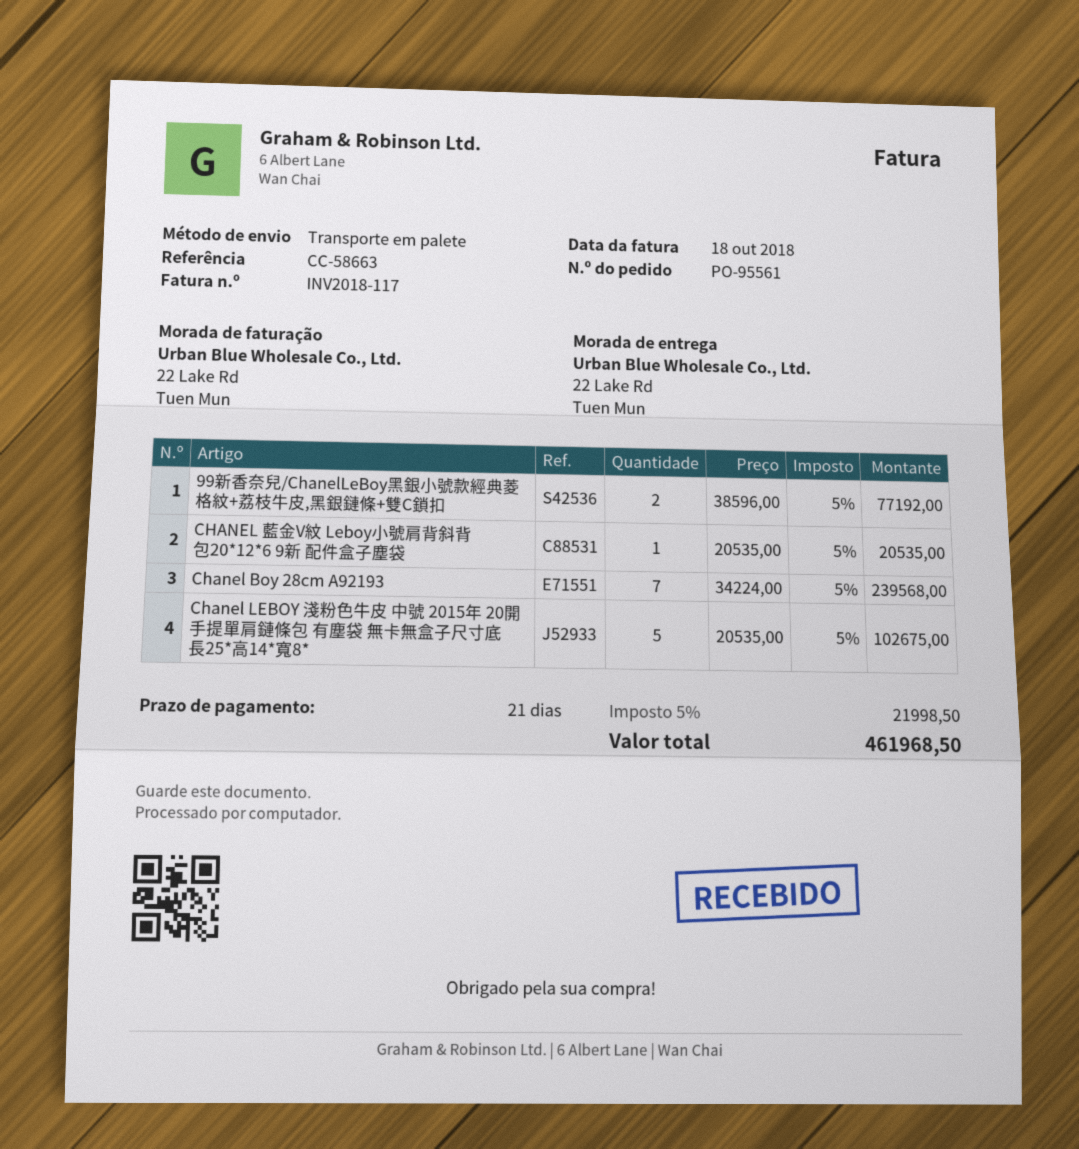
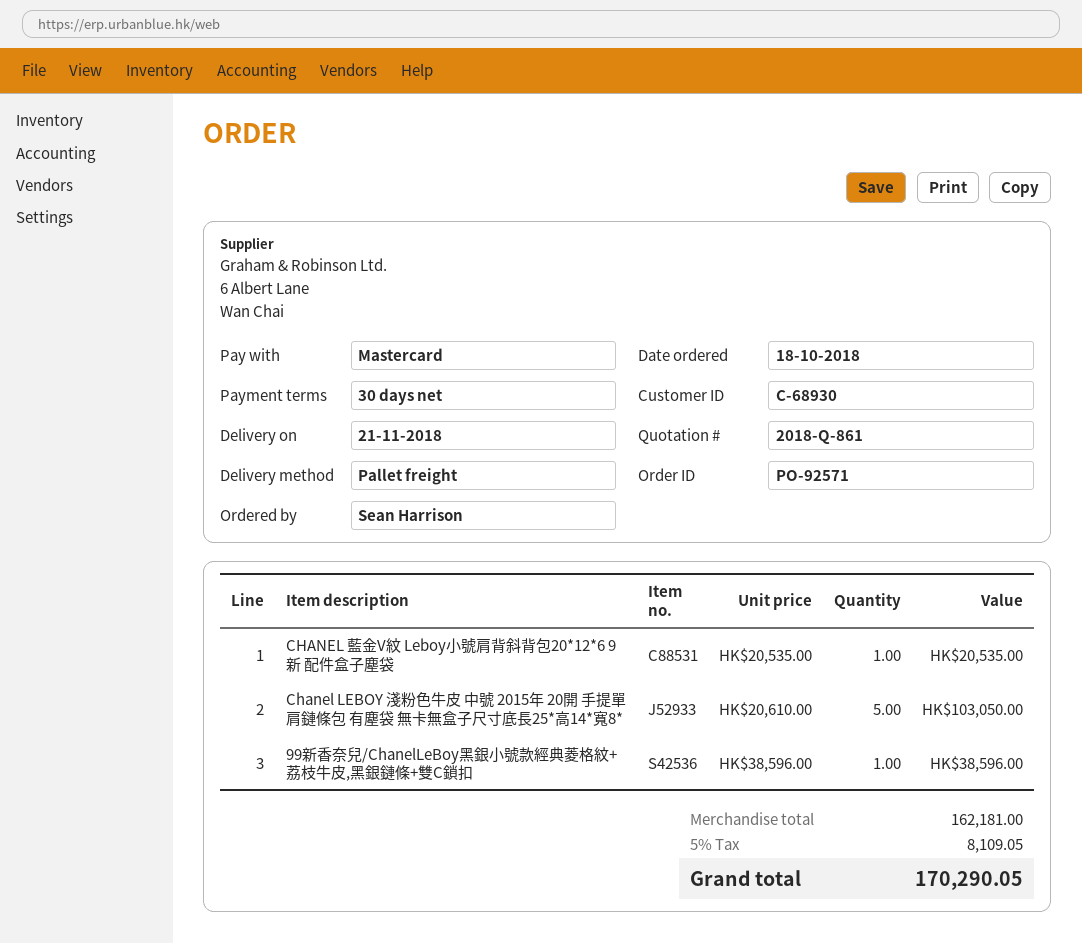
order number: PO-95561 -> PO-92571
payment terms: 21 days -> 30 days
99新香奈兒/ChanelLeBoy黑銀小號款經典菱格紋+荔枝牛皮,黑銀鏈條+雙C鎖扣: 2 x 38596.00 = 77192.00 -> 1 x 38596.00 = 38596.00
Chanel Boy 28cm A92193: 7 x 34224.00 = 239568.00 -> none
Chanel LEBOY 淺粉色牛皮 中號 2015年 20開 手提單肩鏈條包 有塵袋 無卡無盒子尺寸底長25*高14*寬8*: 5 x 20535.00 = 102675.00 -> 5 x 20610.00 = 103050.00
tax: 5% = 21998.50 -> 5% = 8109.05
total: 461968.50 -> 170290.05

